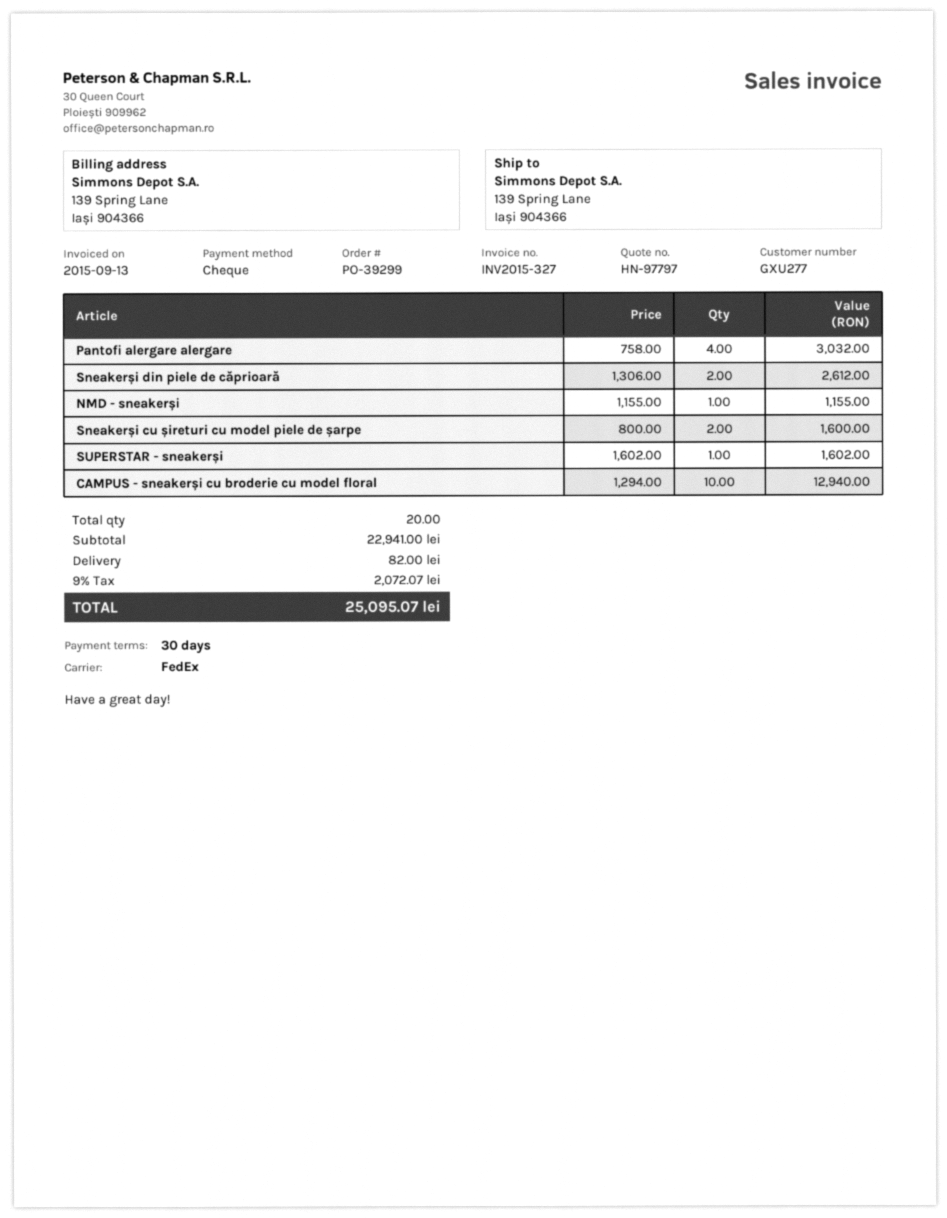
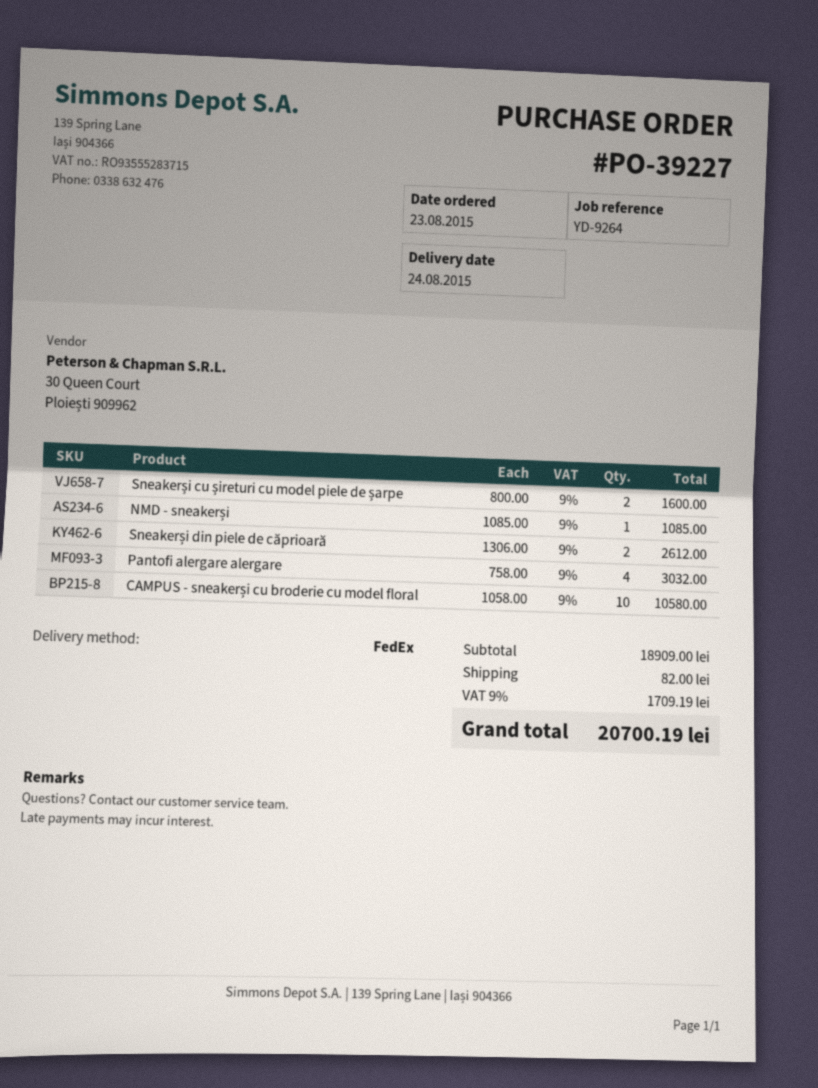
order number: PO-39299 -> PO-39227
NMD - sneakerși: 1 x 1155.00 = 1155.00 -> 1 x 1085.00 = 1085.00
SUPERSTAR - sneakerși: 1 x 1602.00 = 1602.00 -> none
CAMPUS - sneakerși cu broderie cu model floral: 10 x 1294.00 = 12940.00 -> 10 x 1058.00 = 10580.00
subtotal: 22941.00 -> 18909.00
tax: 9% = 2072.07 -> 9% = 1709.19
total: 25095.07 -> 20700.19

